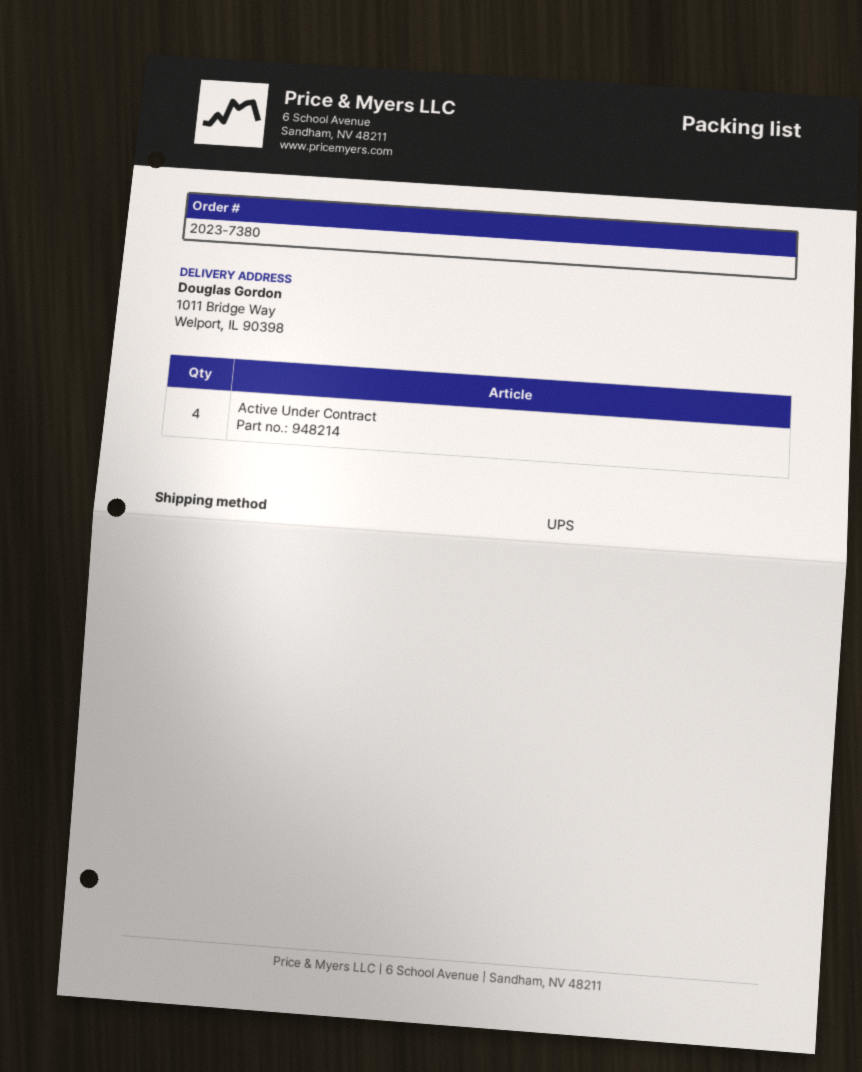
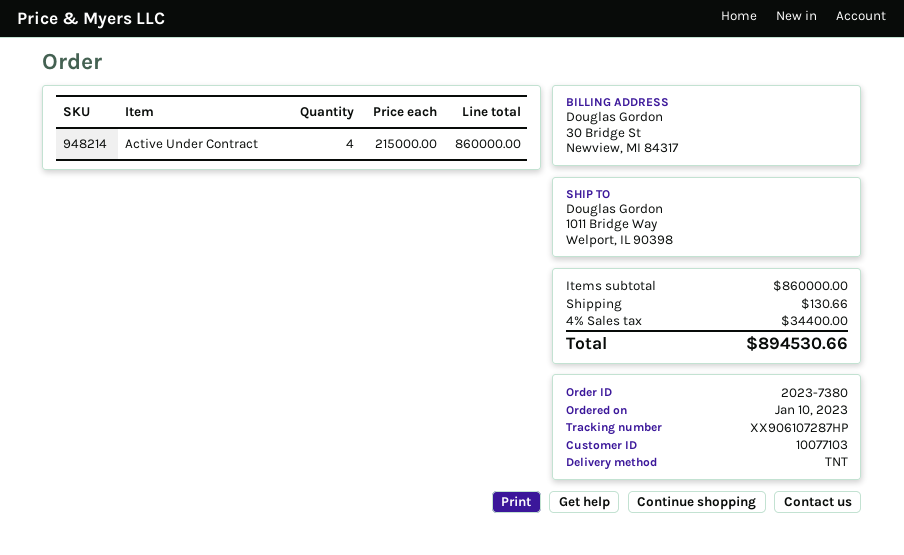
shipping method: UPS -> TNT

